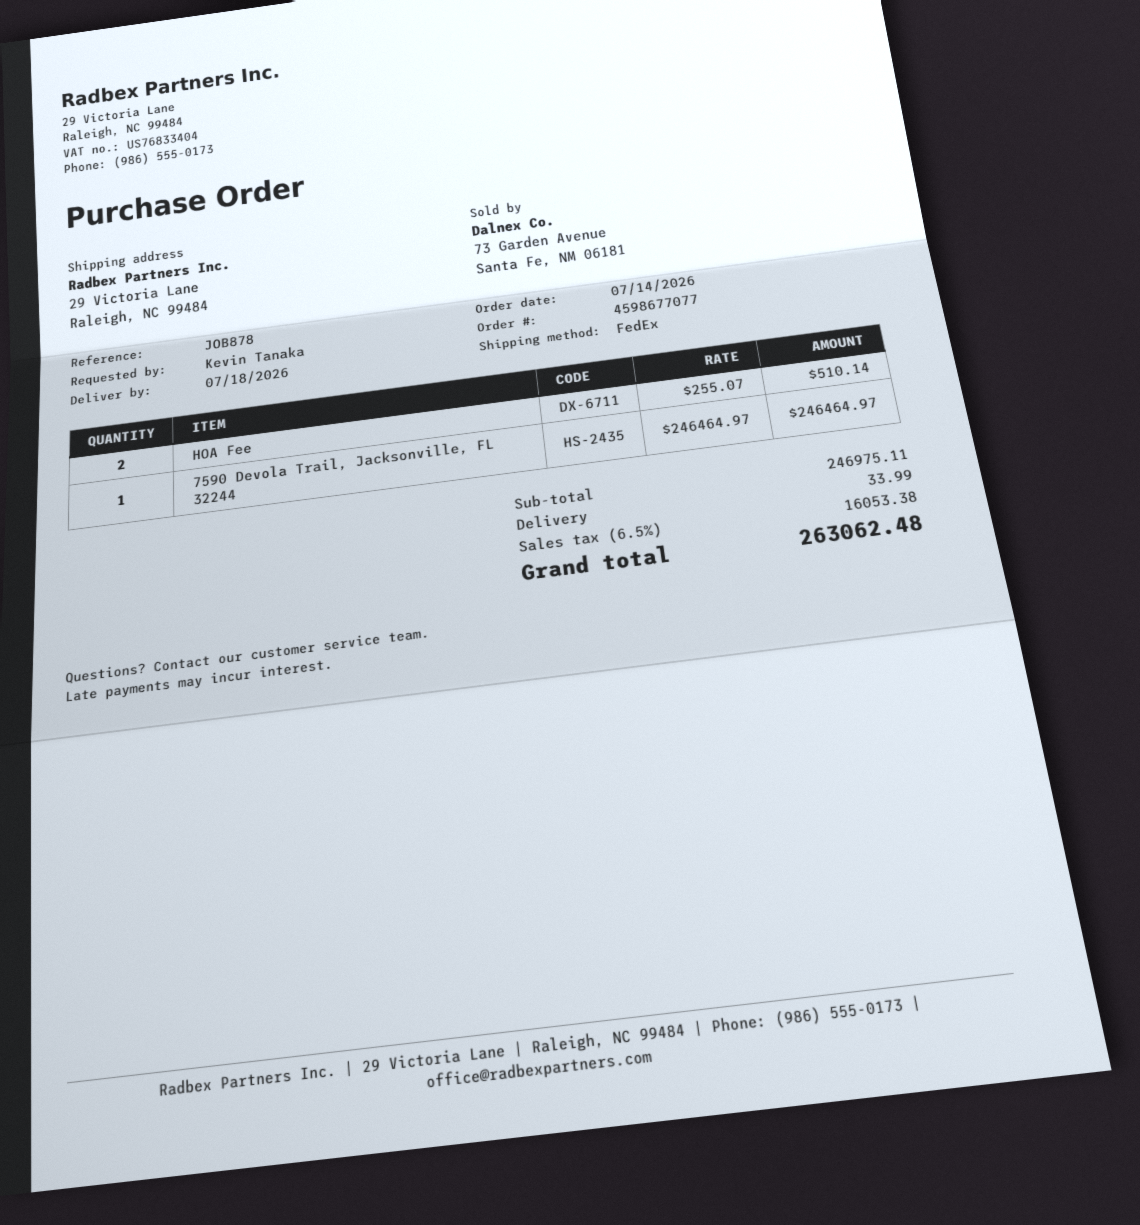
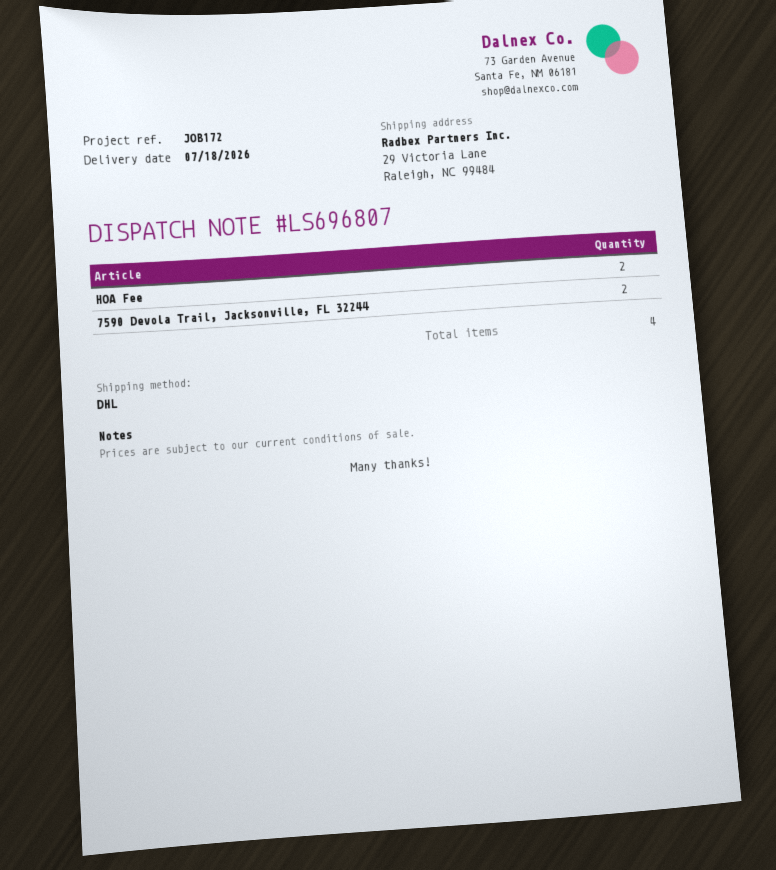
reference: JOB878 -> JOB172
shipping method: FedEx -> DHL
7590 Devola Trail, Jacksonville, FL 32244: 1 -> 2

